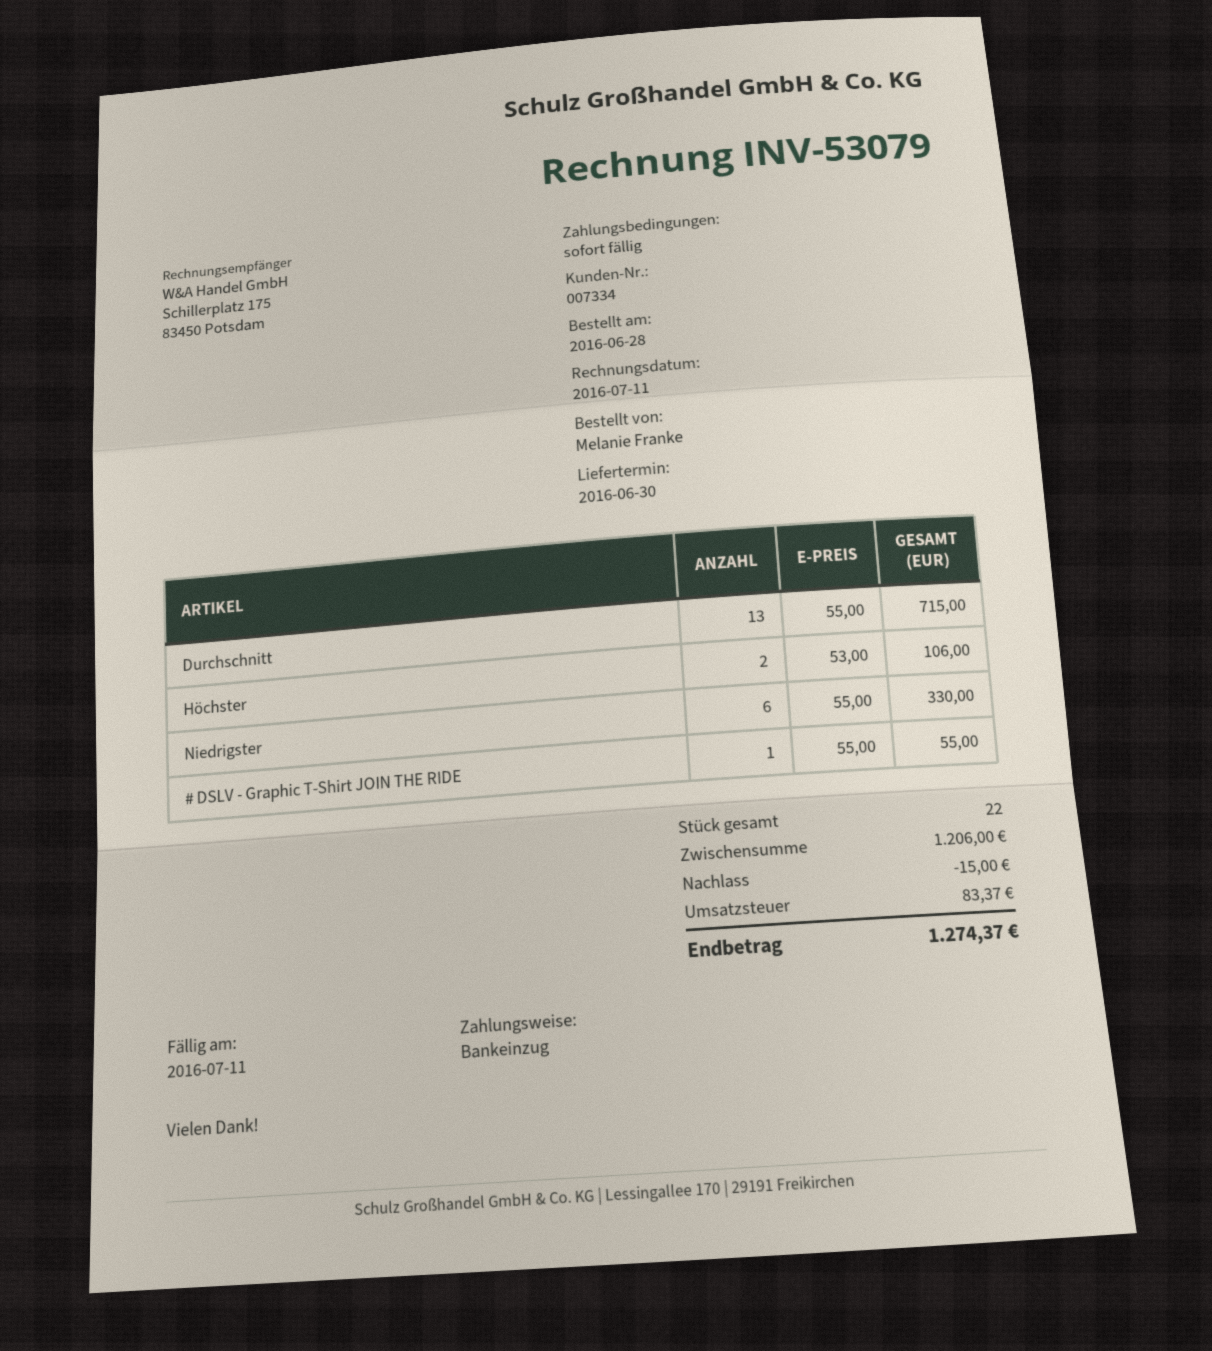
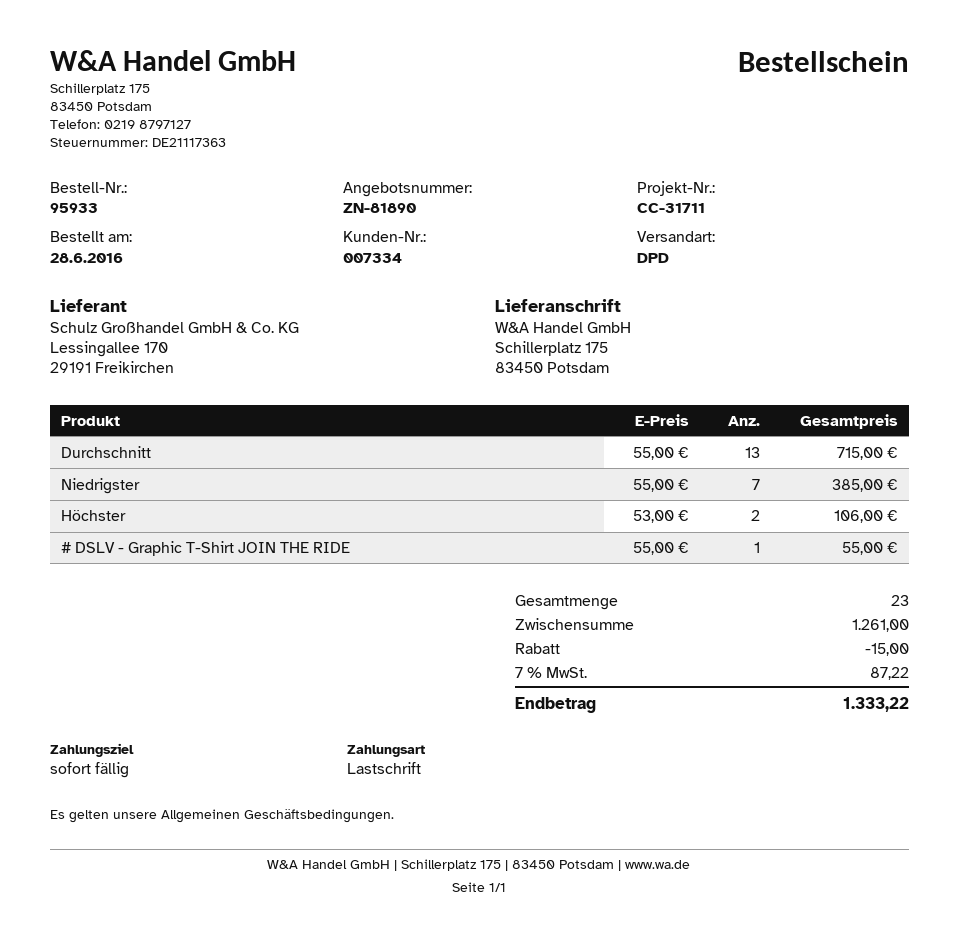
Niedrigster: 6 x 55.00 = 330.00 -> 7 x 55.00 = 385.00
total quantity: 22 -> 23
subtotal: 1206.00 -> 1261.00
tax: 83.37 -> 87.22
total: 1274.37 -> 1333.22

